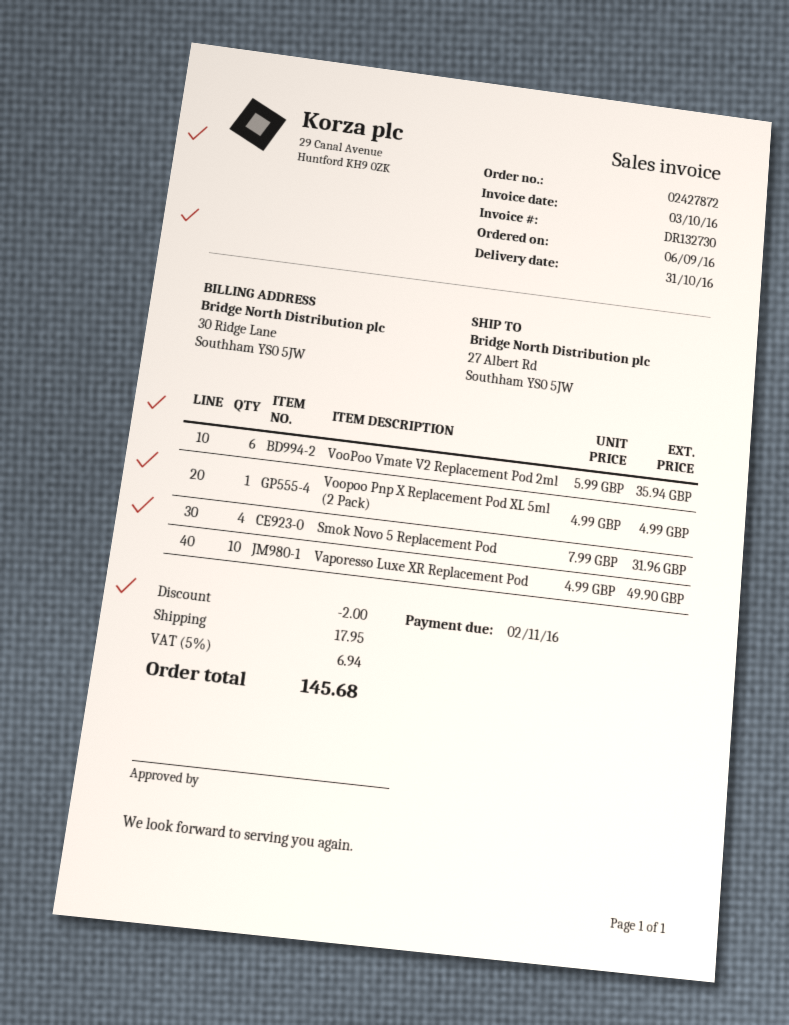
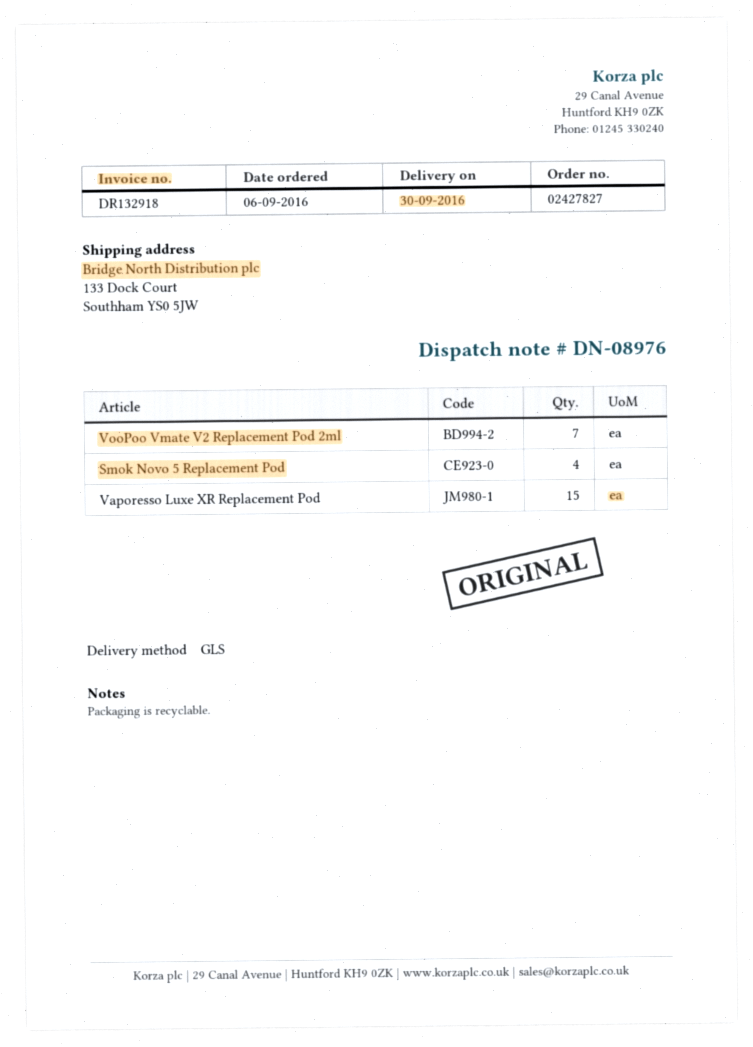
order number: 02427872 -> 02427827
delivery date: 2016-10-31 -> 2016-09-30
invoice number: DR132730 -> DR132918
ship to: 27 Albert Rd, Southham YS0 5JW -> 133 Dock Court, Southham YS0 5JW
VooPoo Vmate V2 Replacement Pod 2ml: 6 -> 7
Voopoo Pnp X Replacement Pod XL 5ml (2 Pack): 1 -> none
Vaporesso Luxe XR Replacement Pod: 10 -> 15

